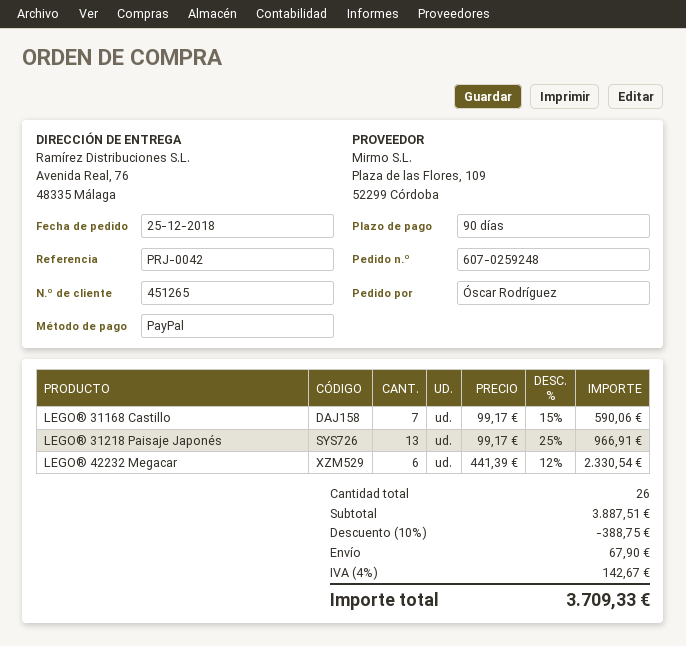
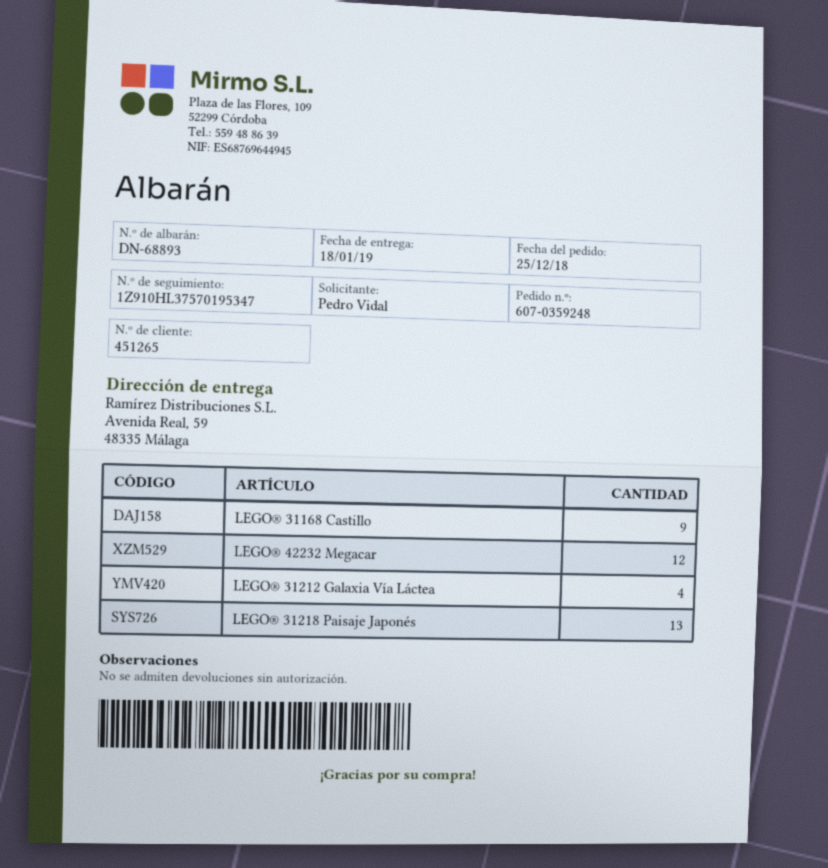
order number: 607-0259248 -> 607-0359248
ordered by: Óscar Rodríguez -> Pedro Vidal
ship to: Avenida Real, 76, 48335 Málaga -> Avenida Real, 59, 48335 Málaga
LEGO® 31168 Castillo: 7 -> 9
LEGO® 42232 Megacar: 6 -> 12
LEGO® 31212 Galaxia Vía Láctea: none -> 4

